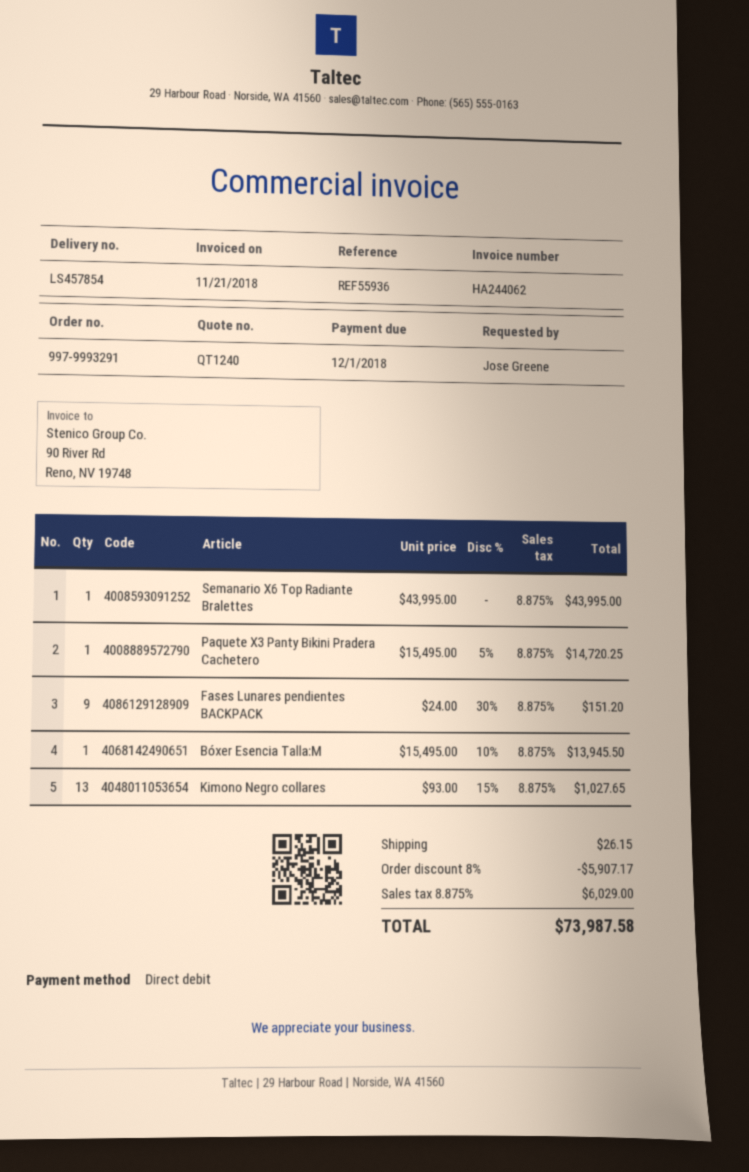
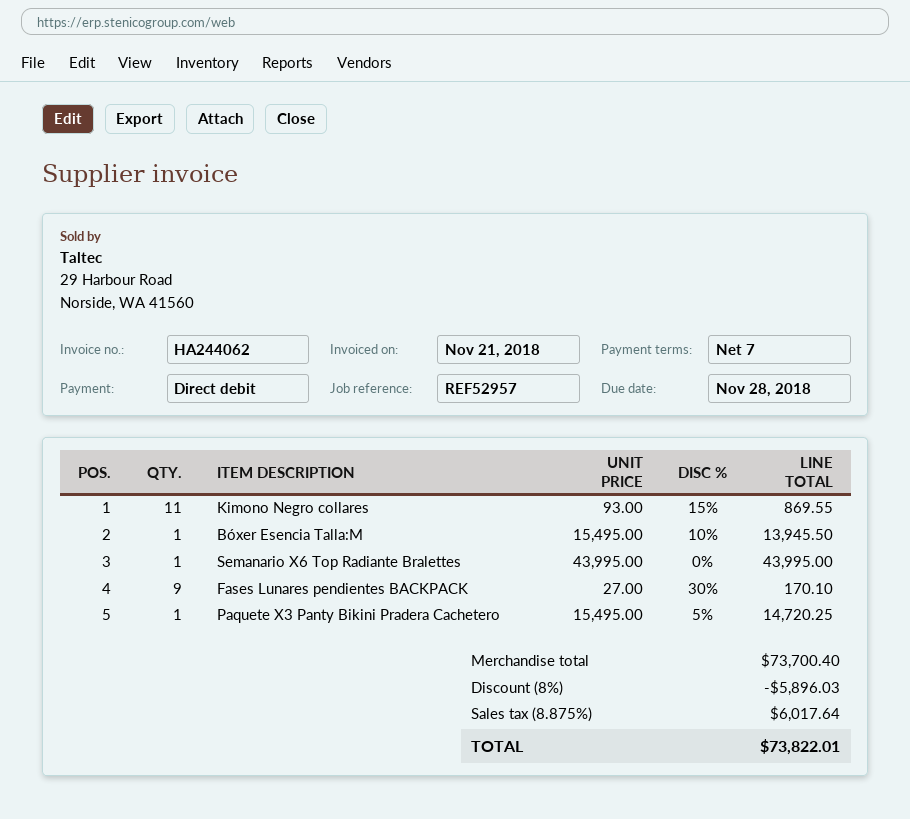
due date: 2018-12-01 -> 2018-11-28
reference: REF55936 -> REF52957
Fases Lunares pendientes BACKPACK: 9 x 24.00 - 30% = 151.20 -> 9 x 27.00 - 30% = 170.10
Kimono Negro collares: 13 x 93.00 - 15% = 1027.65 -> 11 x 93.00 - 15% = 869.55
discount: 8% = 5907.17 -> 8% = 5896.03
shipping: 26.15 -> none
tax: 8.875% = 6029.00 -> 8.875% = 6017.64
total: 73987.58 -> 73822.01

